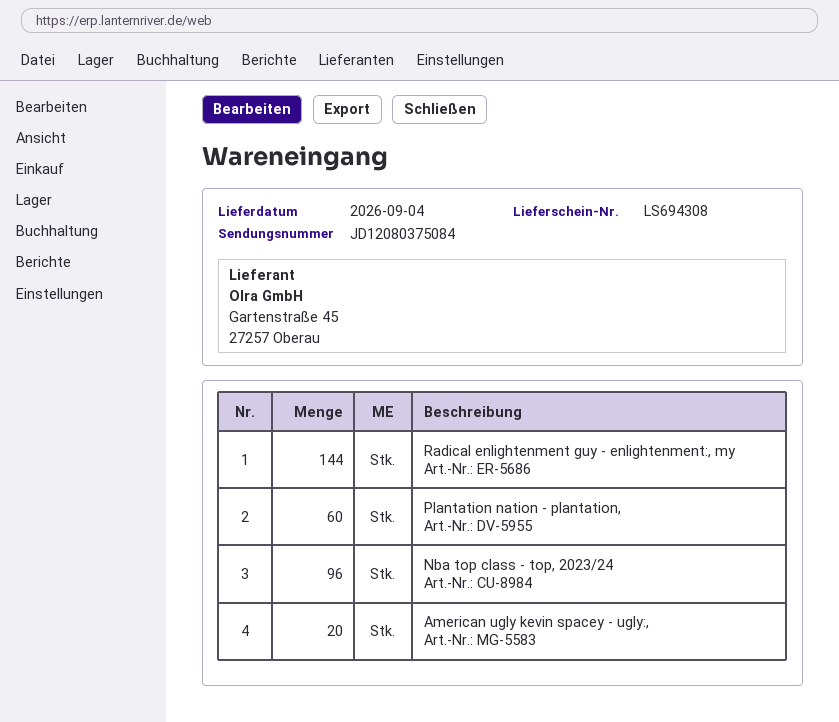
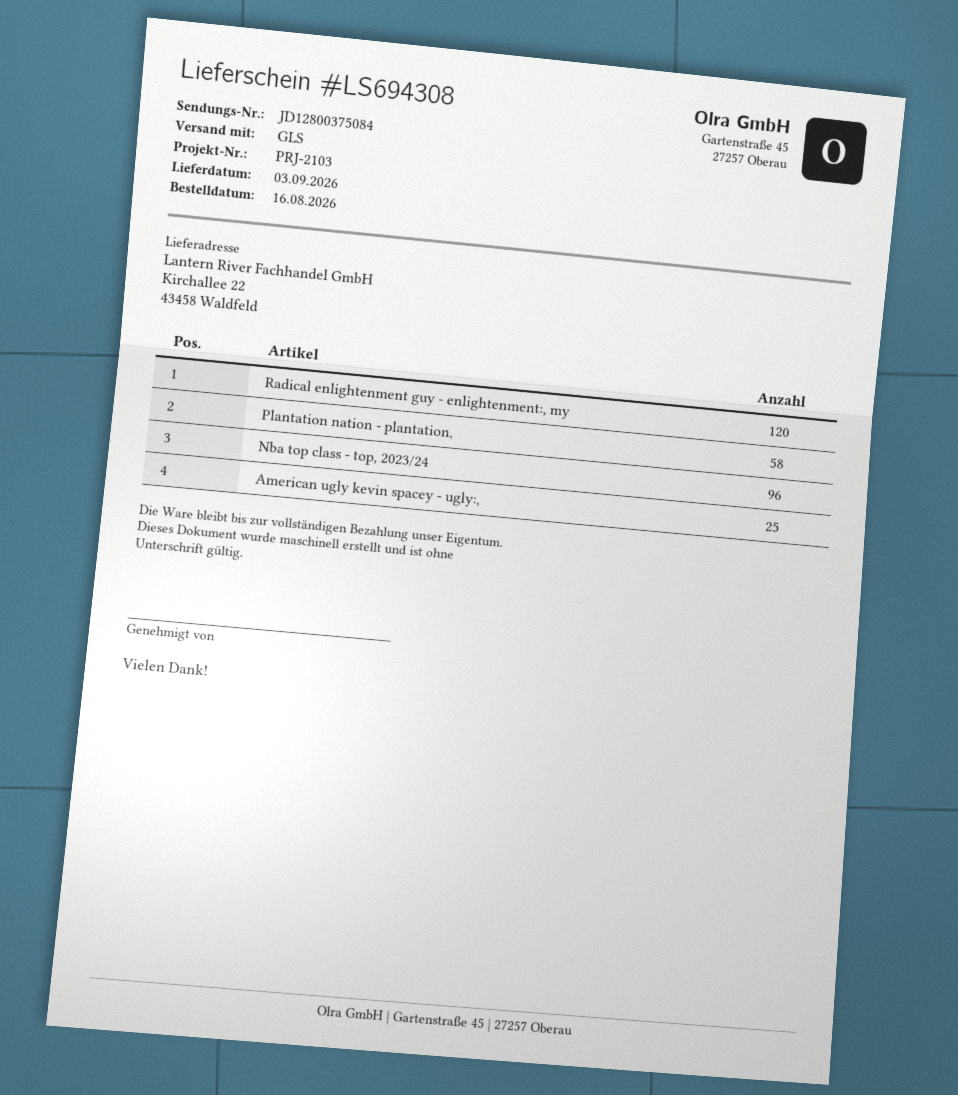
delivery date: 2026-09-04 -> 2026-09-03
tracking number: JD12080375084 -> JD12800375084
Radical enlightenment guy - enlightenment:, my: 144 -> 120
Plantation nation - plantation,: 60 -> 58
American ugly kevin spacey - ugly:,: 20 -> 25

